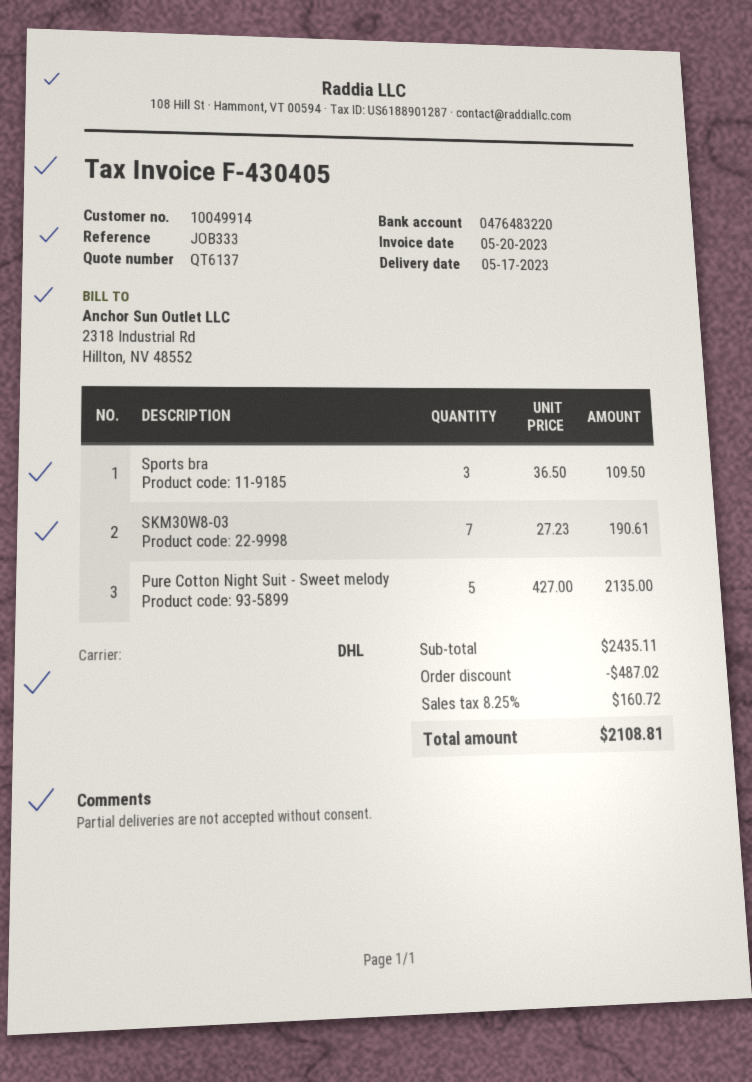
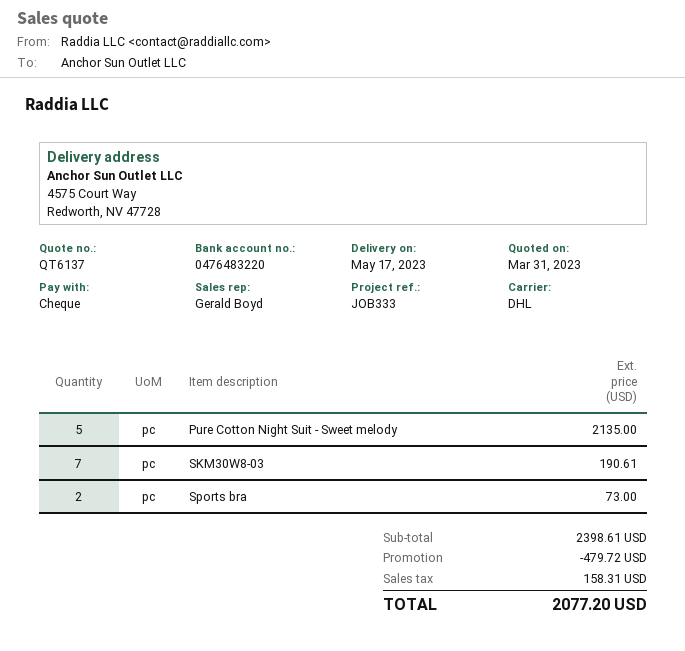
Sports bra: 3 for 109.50 -> 2 for 73.00
subtotal: 2435.11 -> 2398.61
discount: 487.02 -> 479.72
tax: 160.72 -> 158.31
total: 2108.81 -> 2077.20

